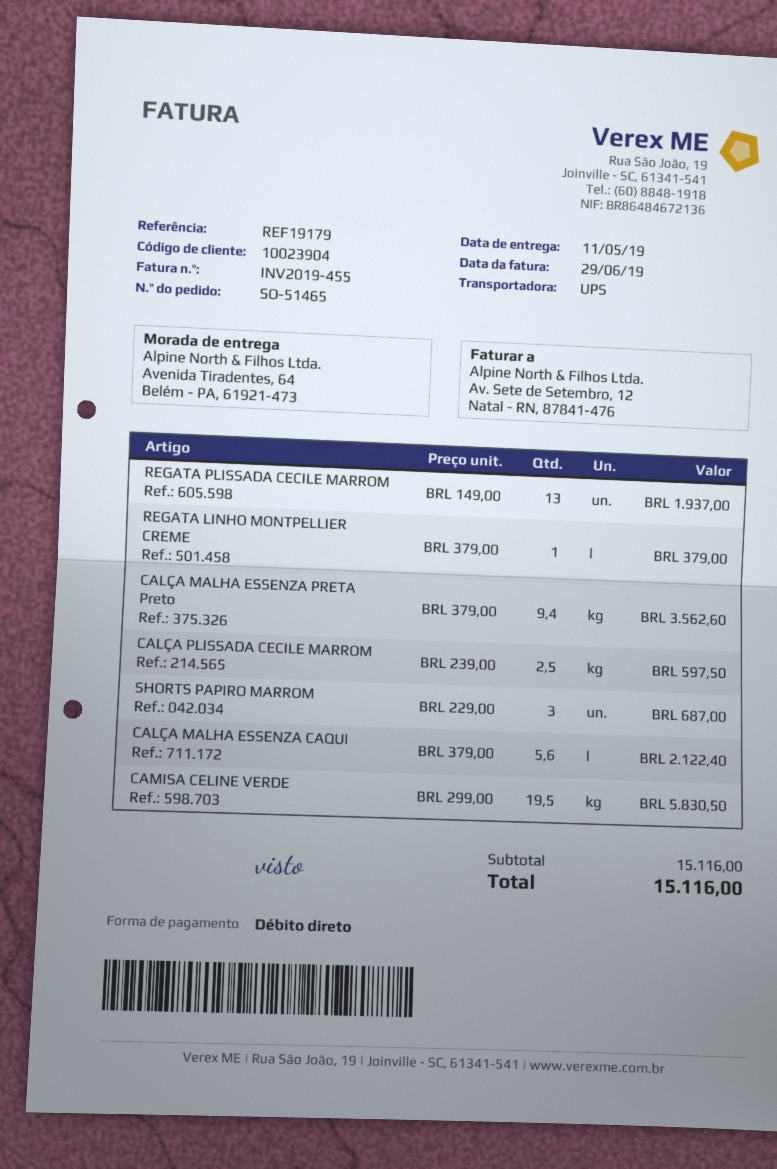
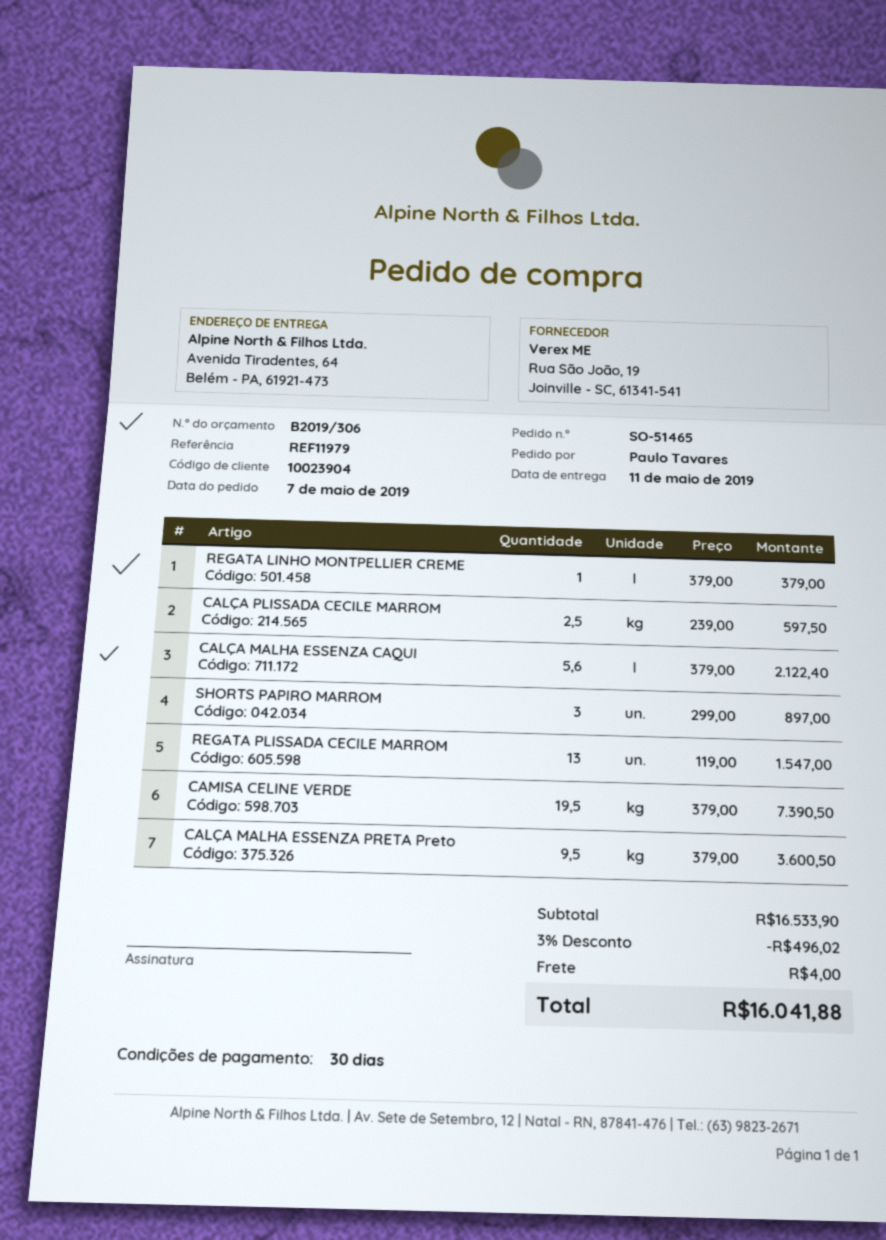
reference: REF19179 -> REF11979
REGATA PLISSADA CECILE MARROM: 13 x 149.00 = 1937.00 -> 13 x 119.00 = 1547.00
CALÇA MALHA ESSENZA PRETA Preto: 9.4 x 379.00 = 3562.60 -> 9.5 x 379.00 = 3600.50
SHORTS PAPIRO MARROM: 3 x 229.00 = 687.00 -> 3 x 299.00 = 897.00
CAMISA CELINE VERDE: 19.5 x 299.00 = 5830.50 -> 19.5 x 379.00 = 7390.50
subtotal: 15116.00 -> 16533.90
discount: none -> 3% = 496.02
shipping: none -> 4.00
total: 15116.00 -> 16041.88

